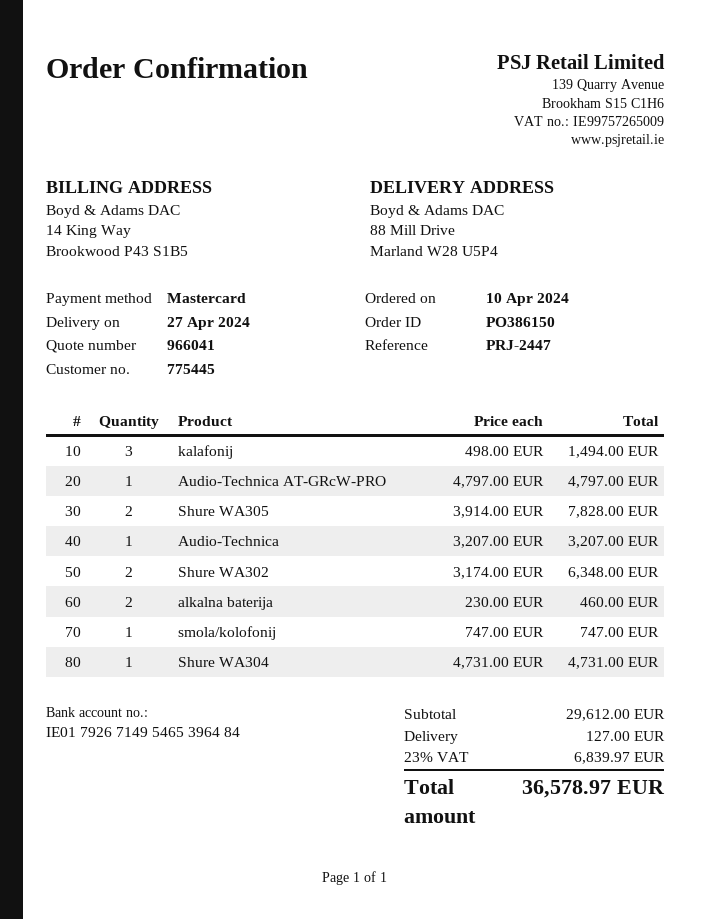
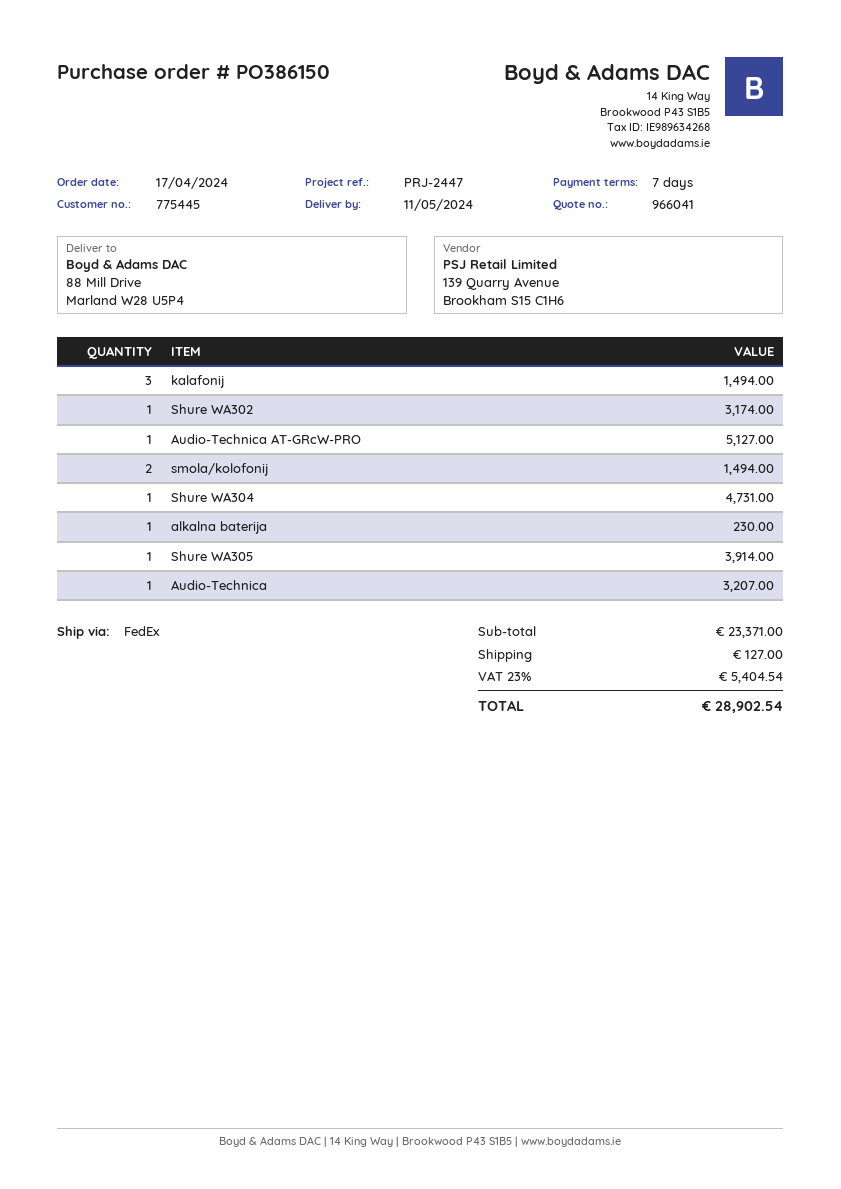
order date: 2024-04-10 -> 2024-04-17
delivery date: 2024-04-27 -> 2024-05-11
Audio-Technica AT-GRcW-PRO: 1 for 4797.00 -> 1 for 5127.00
Shure WA305: 2 for 7828.00 -> 1 for 3914.00
Shure WA302: 2 for 6348.00 -> 1 for 3174.00
alkalna baterija: 2 for 460.00 -> 1 for 230.00
smola/kolofonij: 1 for 747.00 -> 2 for 1494.00
subtotal: 29612.00 -> 23371.00
tax: 23% = 6839.97 -> 23% = 5404.54
total: 36578.97 -> 28902.54

